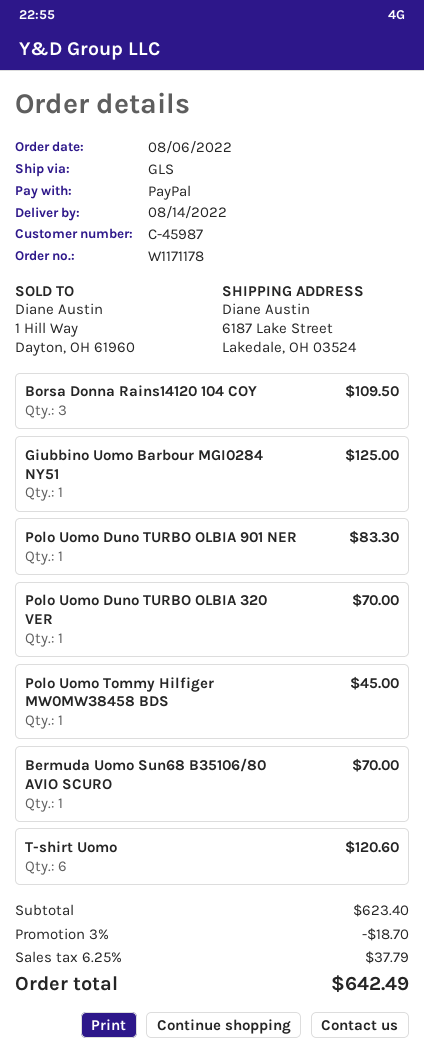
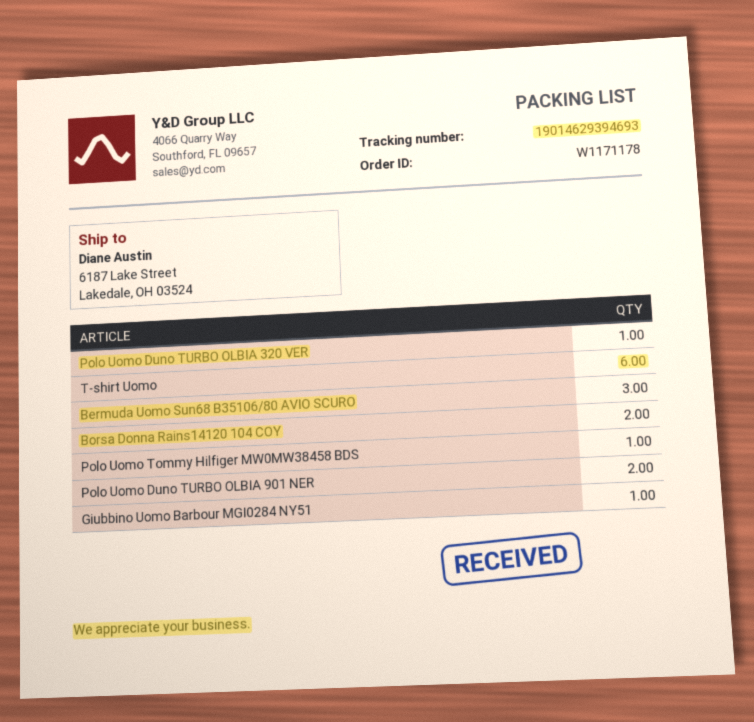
Borsa Donna Rains14120 104 COY: 3 -> 2
Polo Uomo Duno TURBO OLBIA 901 NER: 1 -> 2
Bermuda Uomo Sun68 B35106/80 AVIO SCURO: 1 -> 3

